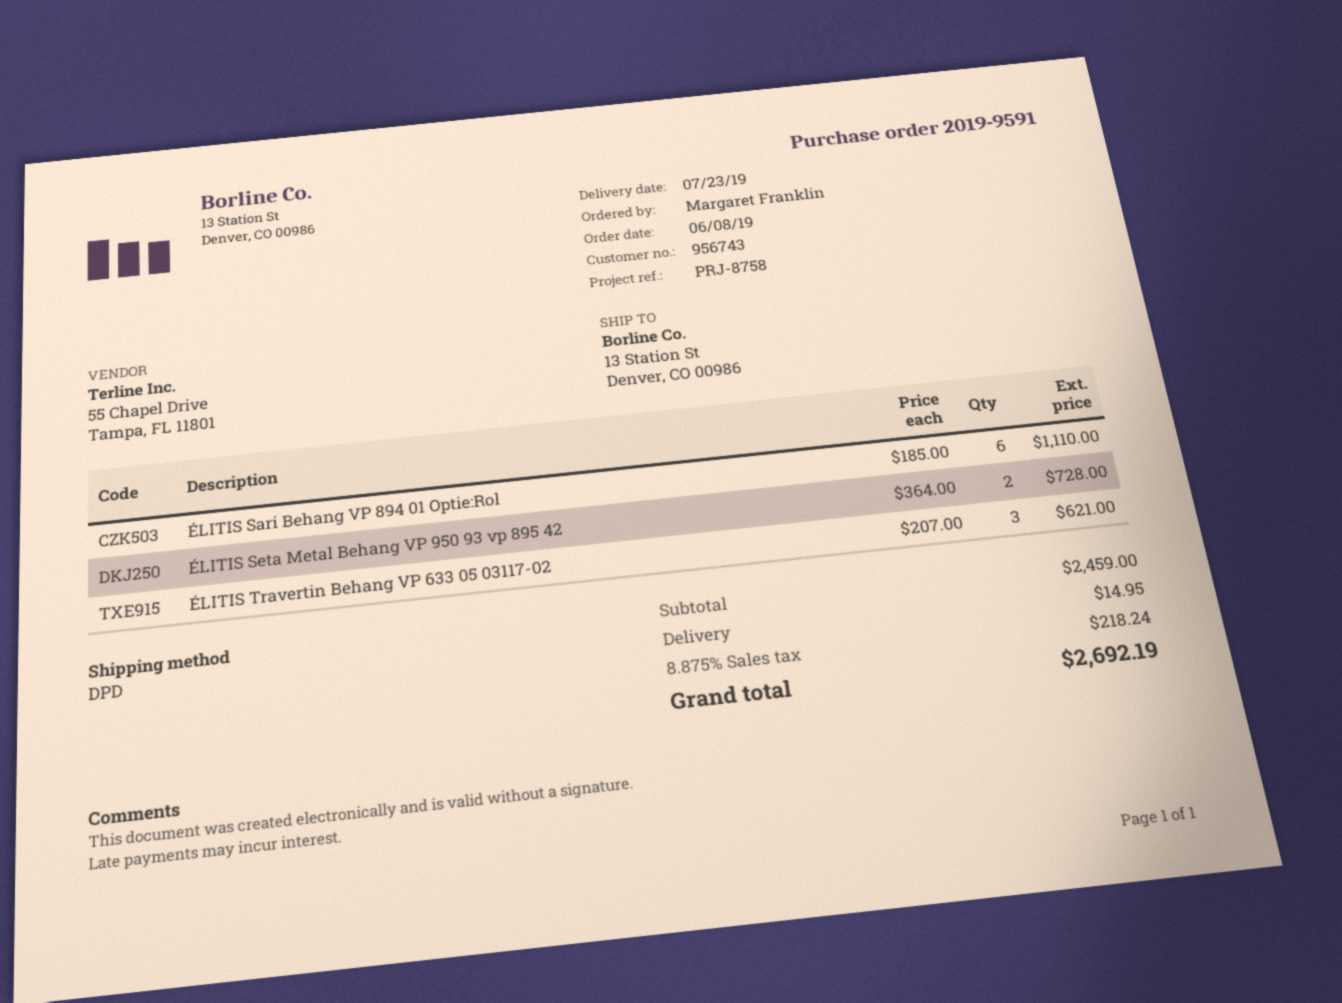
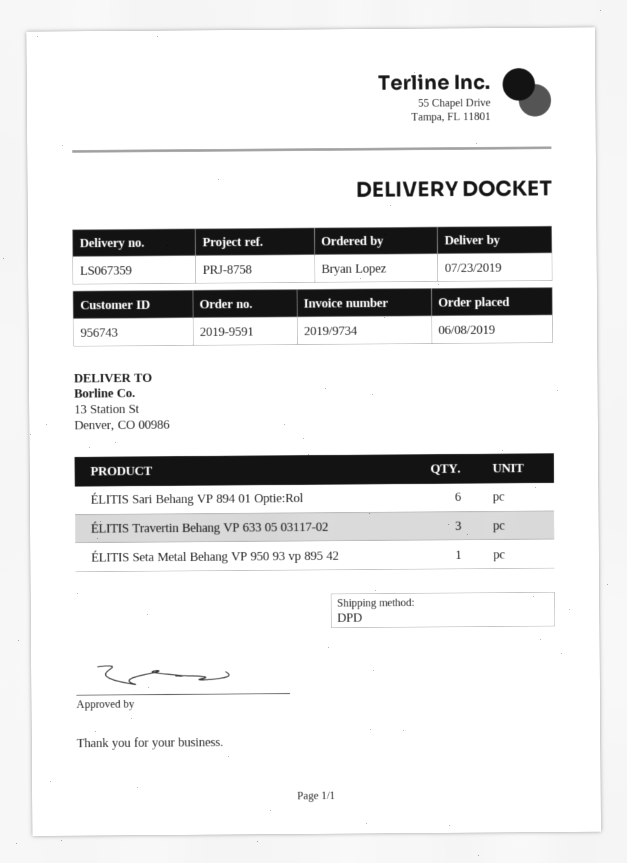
ordered by: Margaret Franklin -> Bryan Lopez
ÉLITIS Seta Metal Behang VP 950 93 vp 895 42: 2 -> 1

